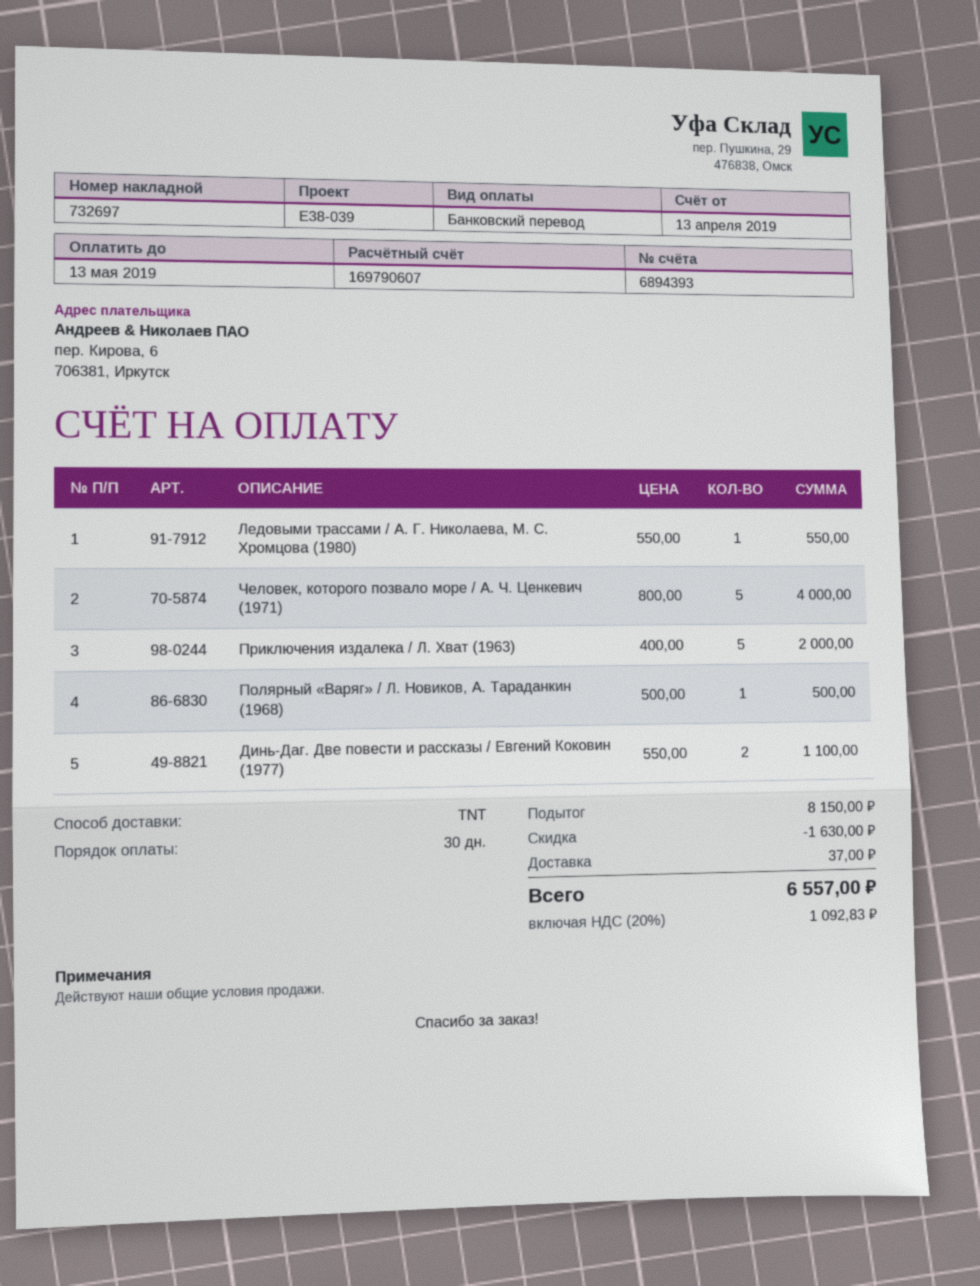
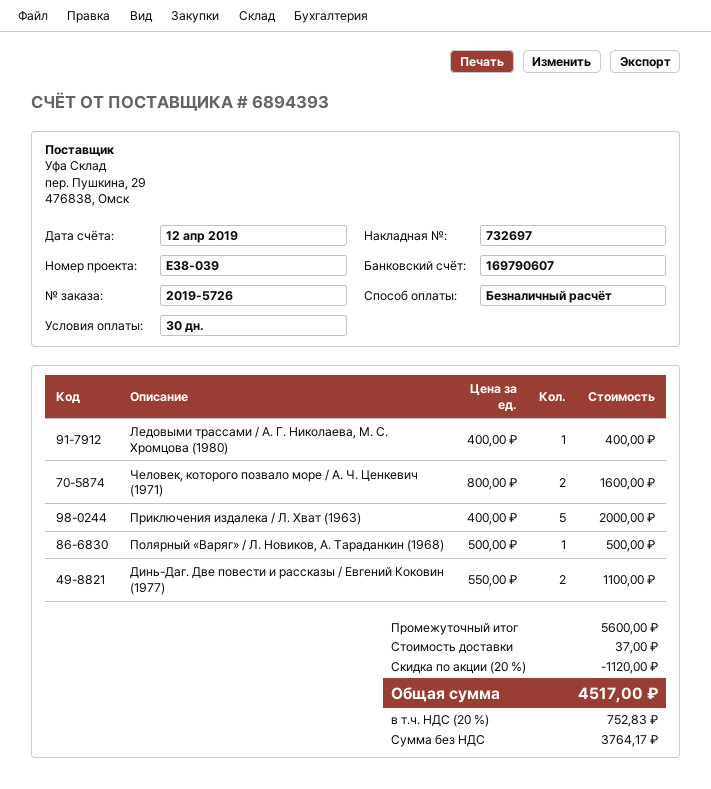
invoice date: 2019-04-13 -> 2019-04-12
Ледовыми трассами / А. Г. Николаева, М. С. Хромцова (1980): 1 x 550.00 = 550.00 -> 1 x 400.00 = 400.00
Человек, которого позвало море / А. Ч. Ценкевич (1971): 5 x 800.00 = 4000.00 -> 2 x 800.00 = 1600.00
subtotal: 8150.00 -> 5600.00
discount: 1630.00 -> 1120.00
tax: 20% = 1092.83 -> 20% = 752.83
total: 6557.00 -> 4517.00

